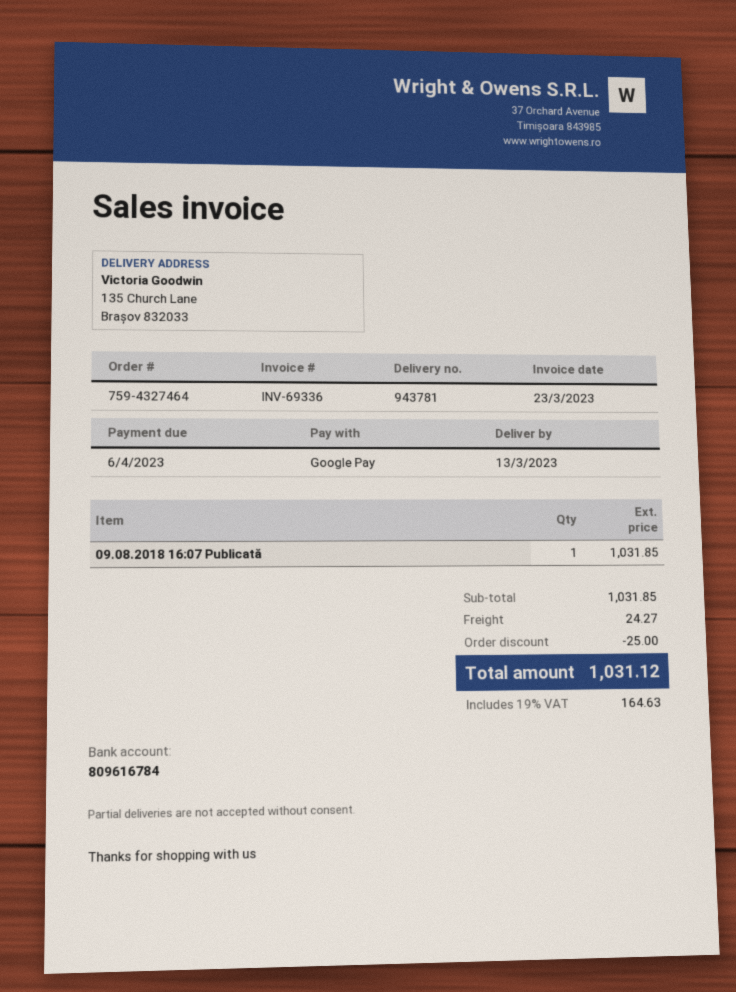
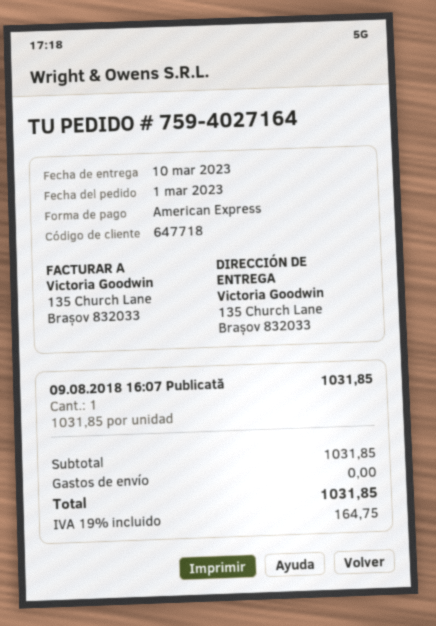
order number: 759-4327464 -> 759-4027164
delivery date: 2023-03-13 -> 2023-03-10
payment method: Google Pay -> American Express
discount: 25.00 -> none
shipping: 24.27 -> 0.00
tax: 19% = 164.63 -> 19% = 164.75
total: 1031.12 -> 1031.85

